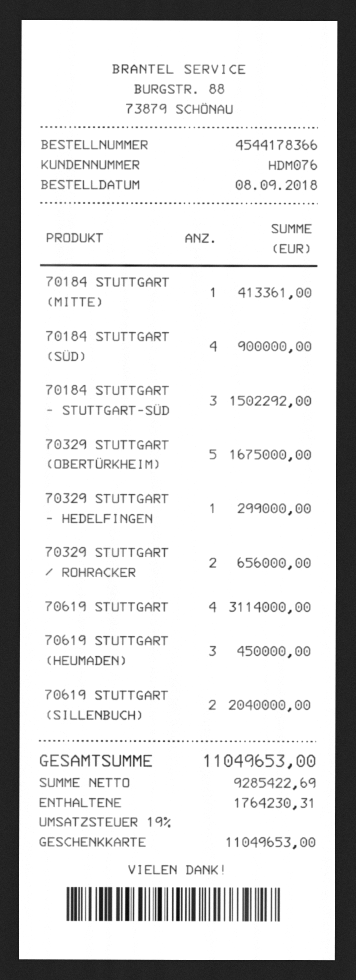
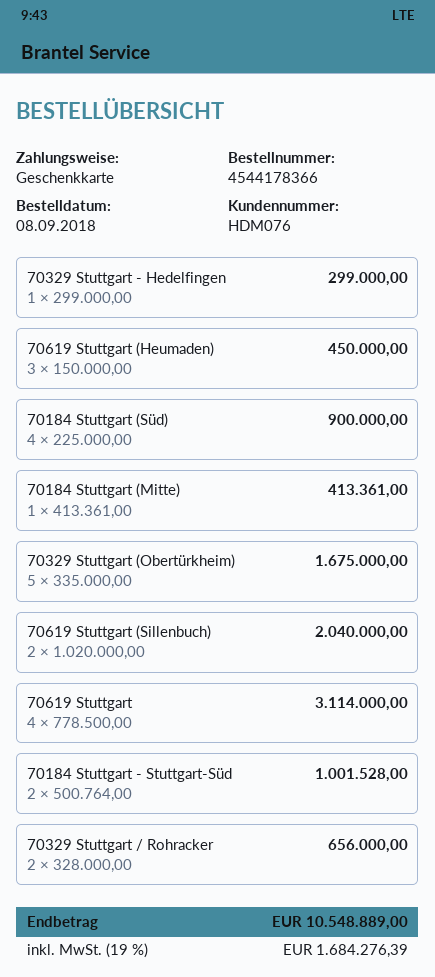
70184 STUTTGART - STUTTGART-SÜD: 3 for 1502292.00 -> 2 for 1001528.00
tax: 19% = 1764230.31 -> 19% = 1684276.39
total: 11049653.00 -> 10548889.00

